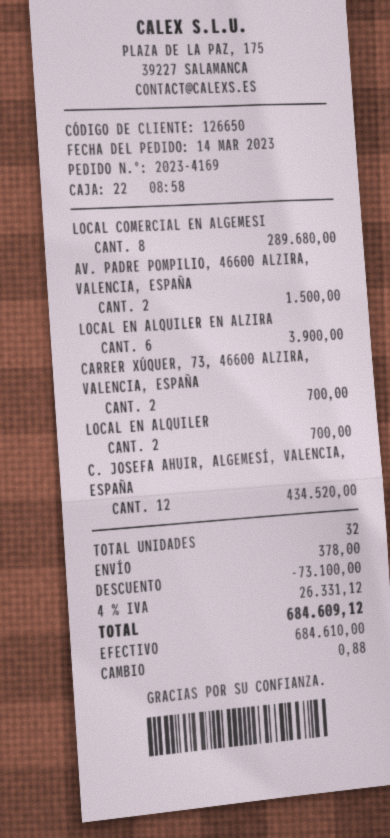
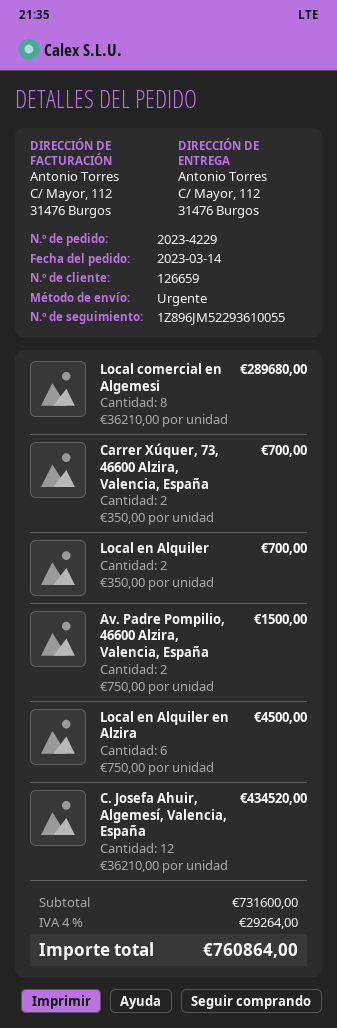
order number: 2023-4169 -> 2023-4229
customer number: 126650 -> 126659
LOCAL EN ALQUILER EN ALZIRA: 6 for 3900.00 -> 6 for 4500.00
discount: 73100.00 -> none
shipping: 378.00 -> none
tax: 4% = 26331.12 -> 4% = 29264.00
total: 684609.12 -> 760864.00

